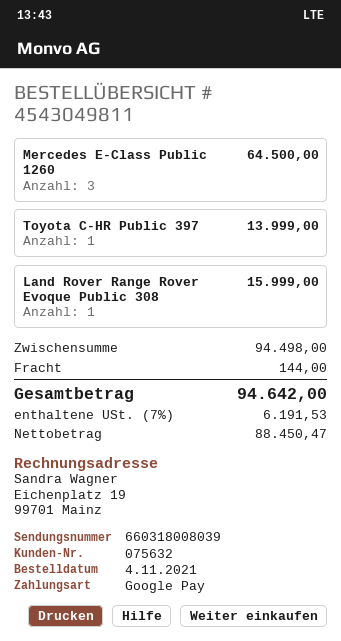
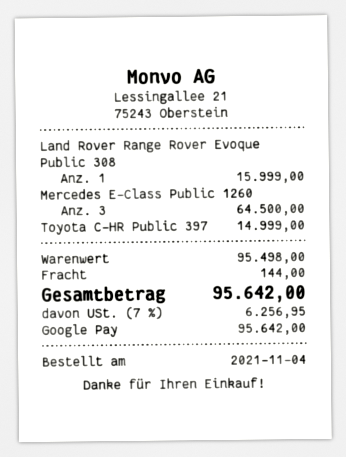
Toyota C-HR Public 397: 1 for 13999.00 -> 1 for 14999.00
subtotal: 94498.00 -> 95498.00
tax: 7% = 6191.53 -> 7% = 6256.95
total: 94642.00 -> 95642.00

